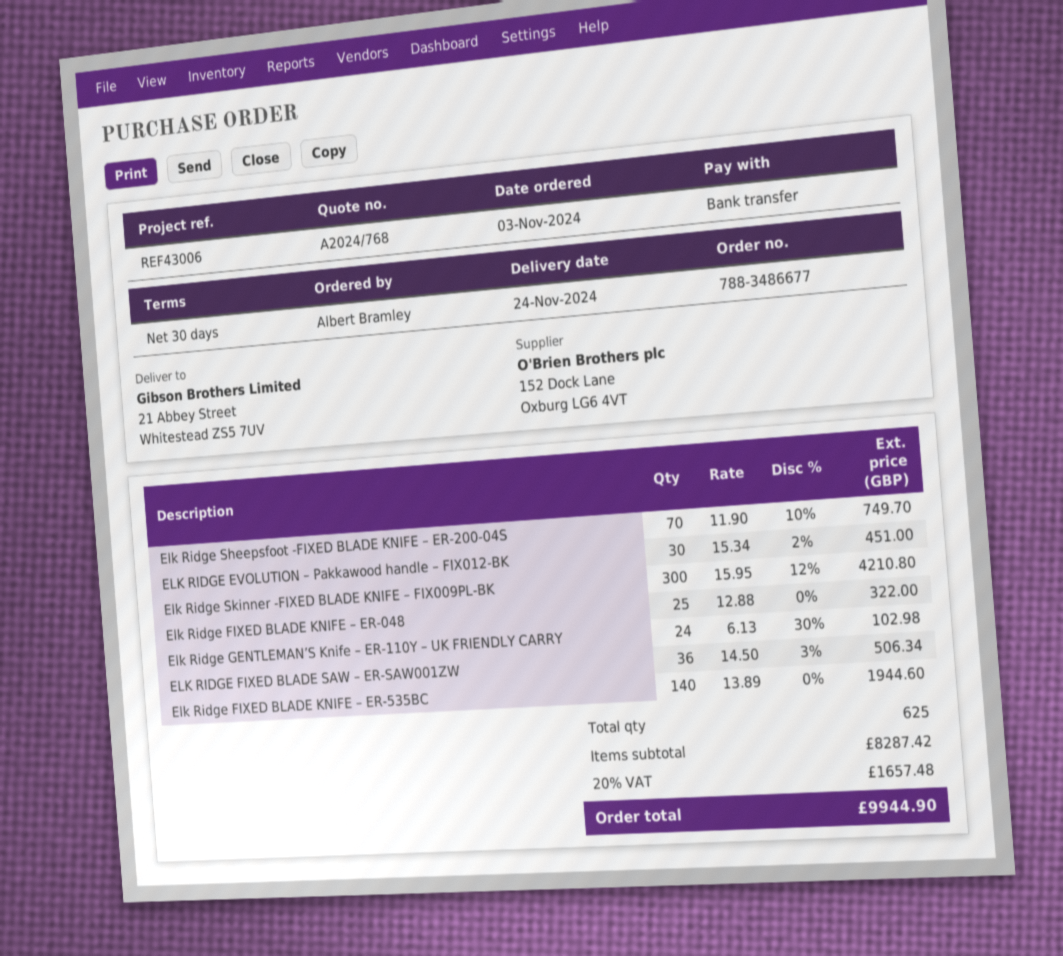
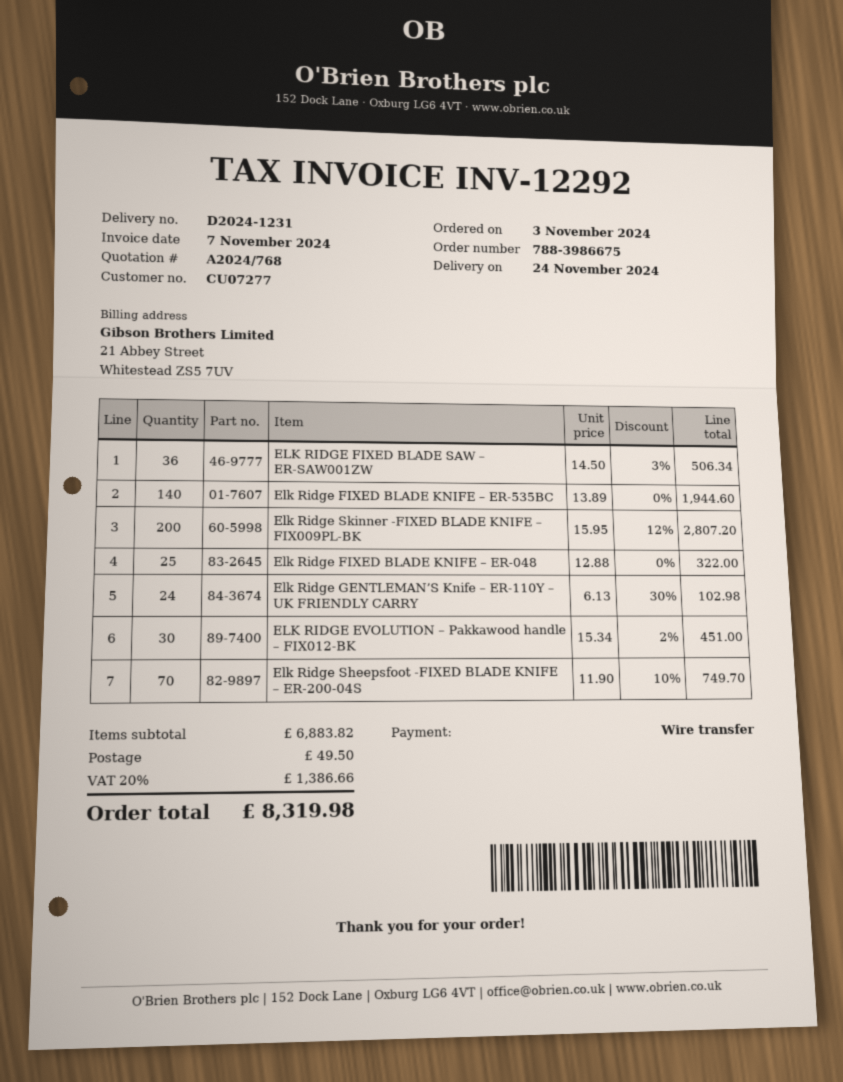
order number: 788-3486677 -> 788-3986675
Elk Ridge Skinner -FIXED BLADE KNIFE – FIX009PL-BK: 300 x 15.95 - 12% = 4210.80 -> 200 x 15.95 - 12% = 2807.20
subtotal: 8287.42 -> 6883.82
shipping: none -> 49.50
tax: 20% = 1657.48 -> 20% = 1386.66
total: 9944.90 -> 8319.98

